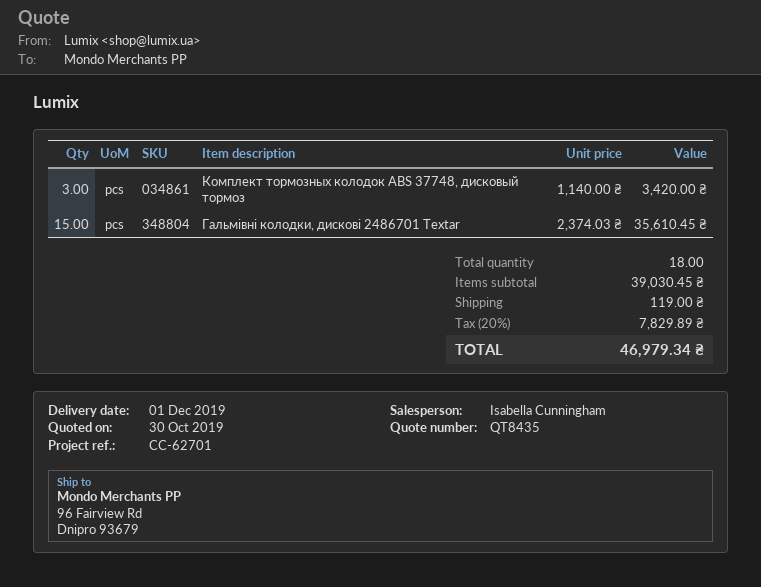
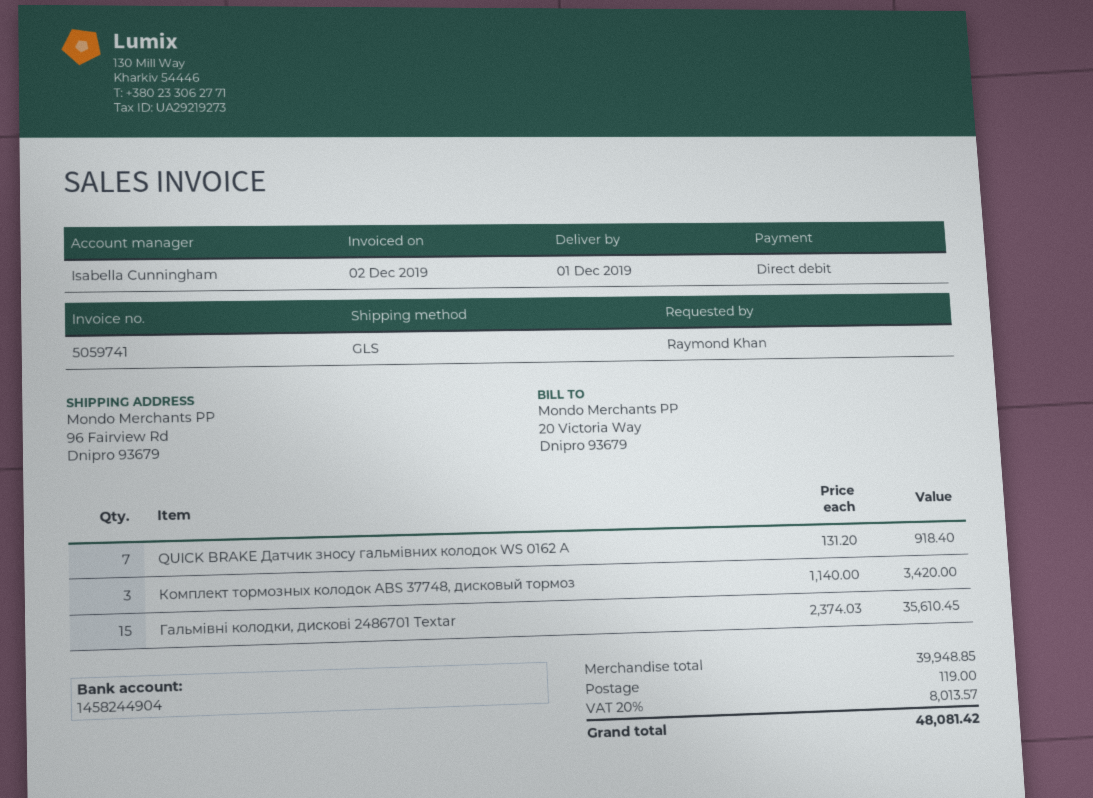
QUICK BRAKE Датчик зносу гальмівних колодок WS 0162 A: none -> 7 x 131.20 = 918.40
subtotal: 39030.45 -> 39948.85
tax: 20% = 7829.89 -> 20% = 8013.57
total: 46979.34 -> 48081.42

